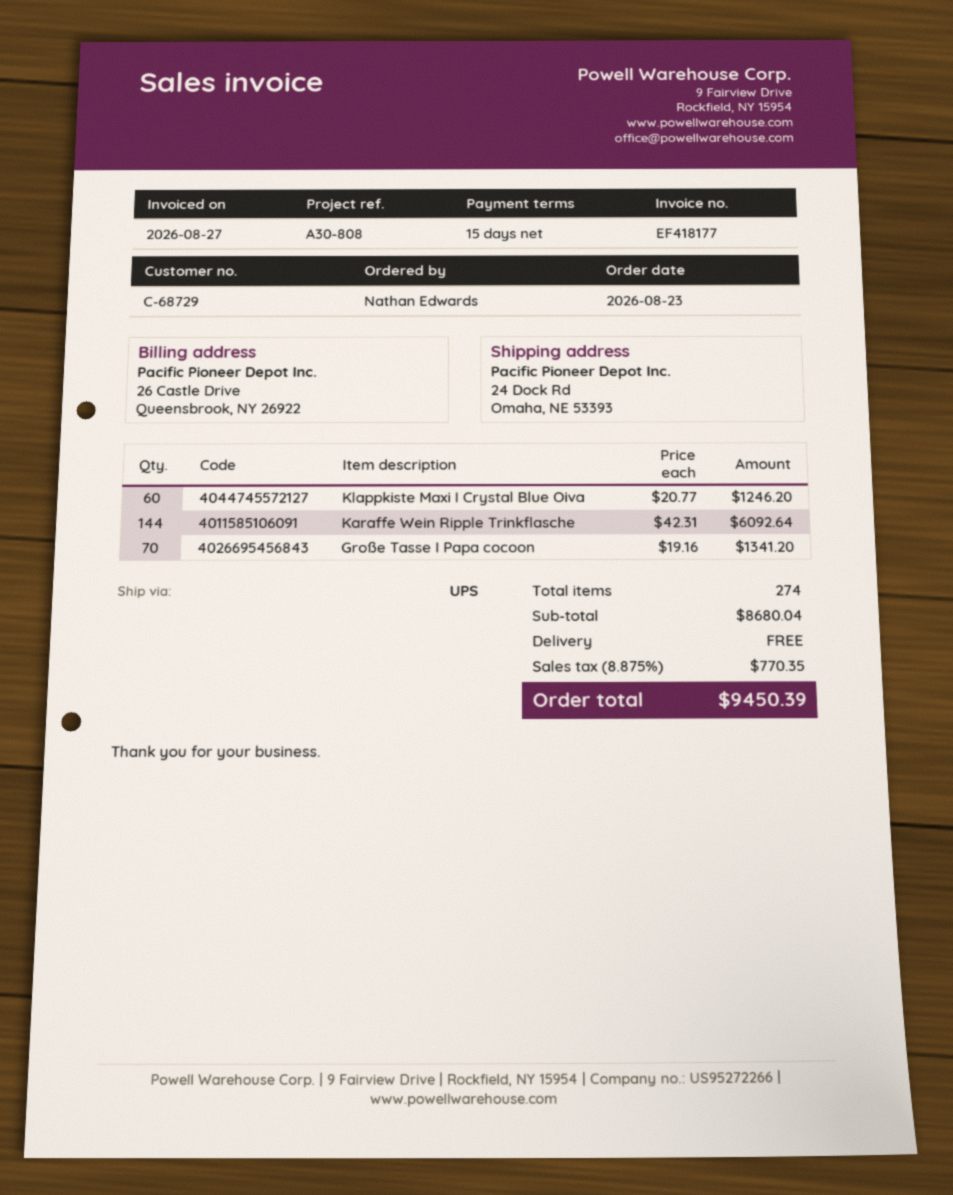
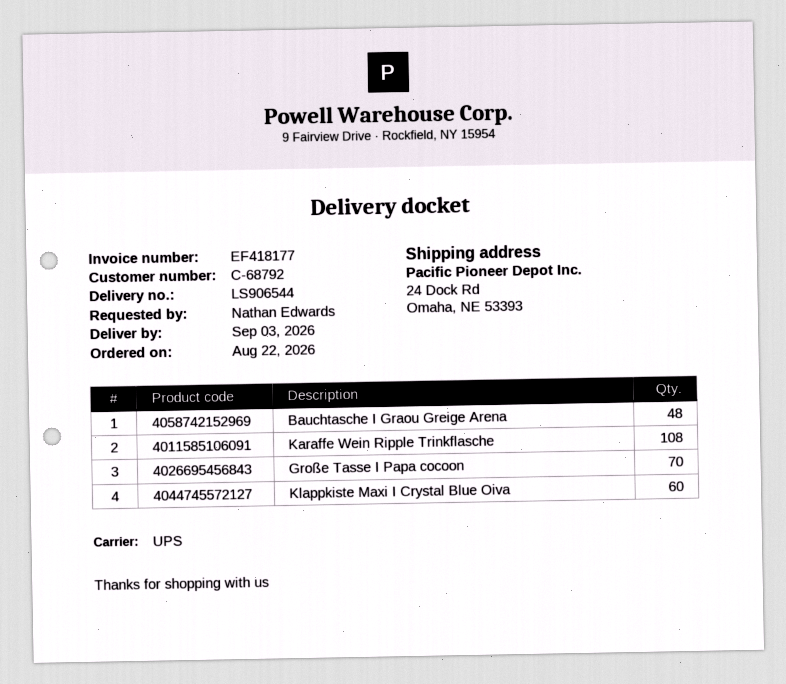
order date: 2026-08-23 -> 2026-08-22
customer number: C-68729 -> C-68792
Karaffe Wein Ripple Trinkflasche: 144 -> 108
Bauchtasche I Graou Greige Arena: none -> 48

